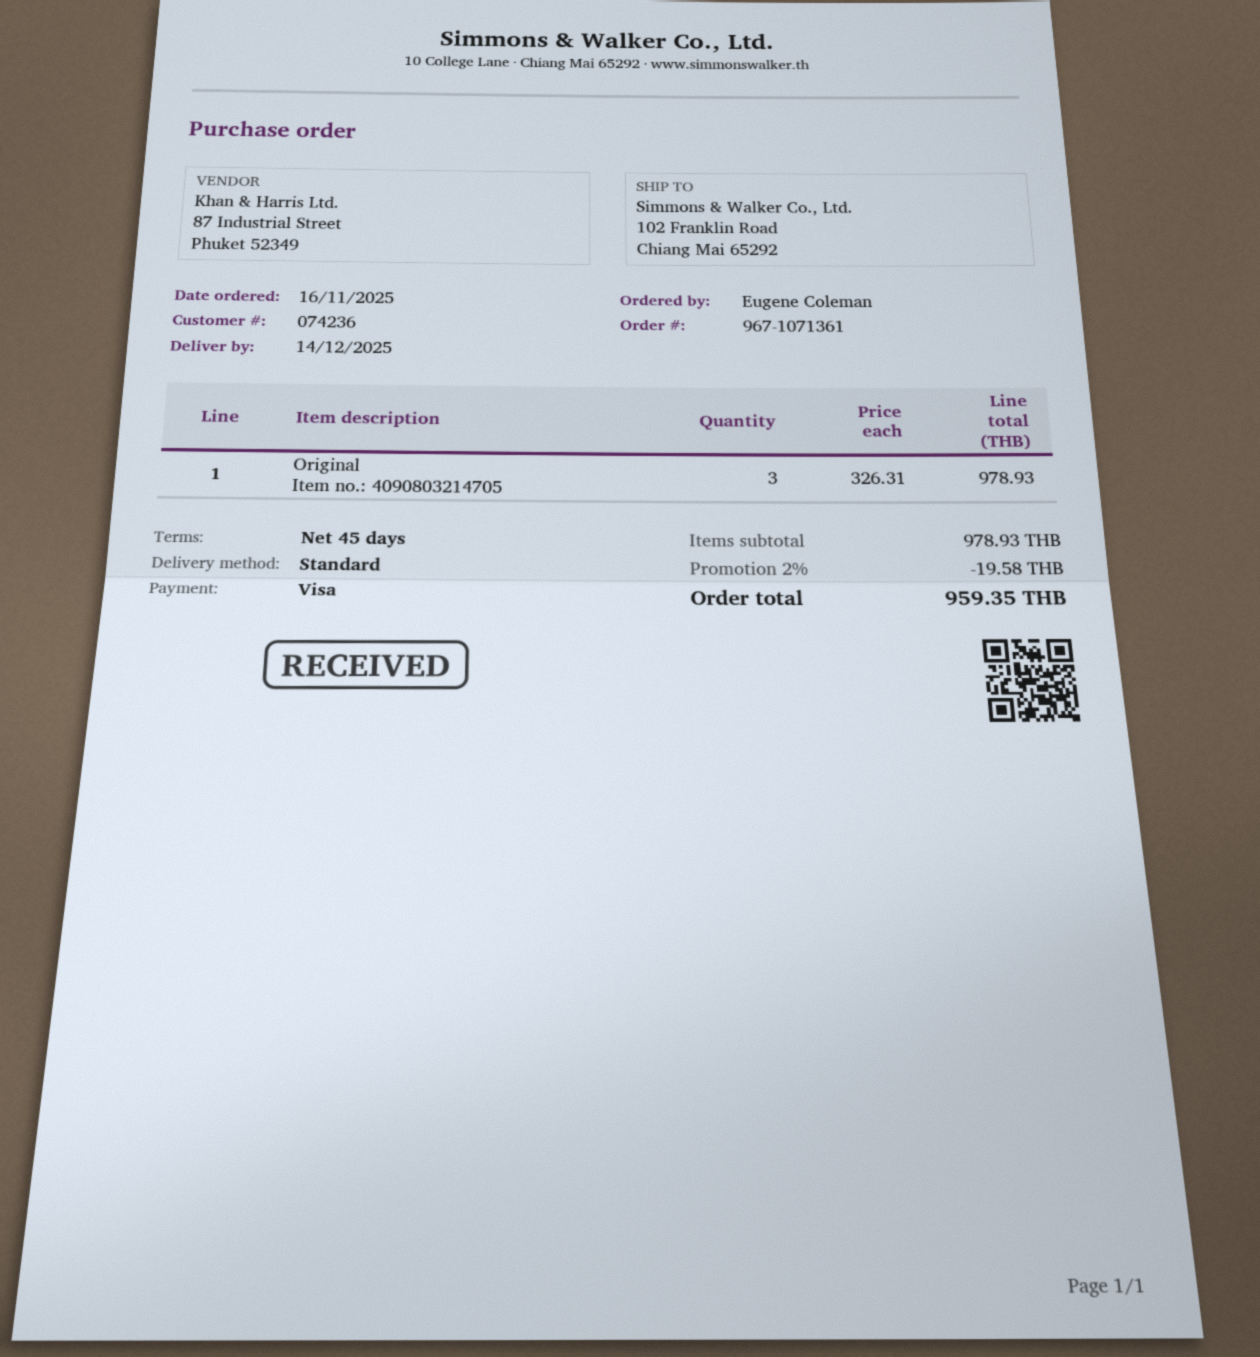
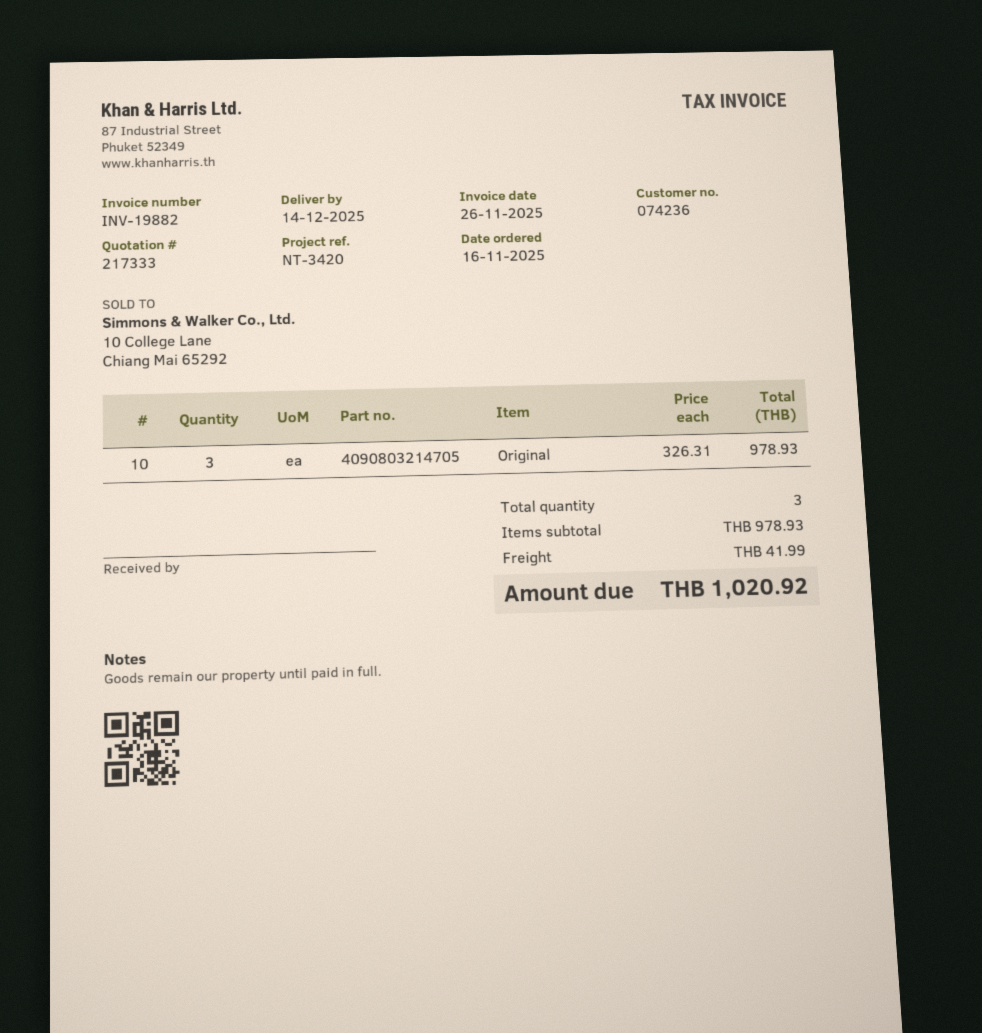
discount: 2% = 19.58 -> none
shipping: none -> 41.99
total: 959.35 -> 1020.92

